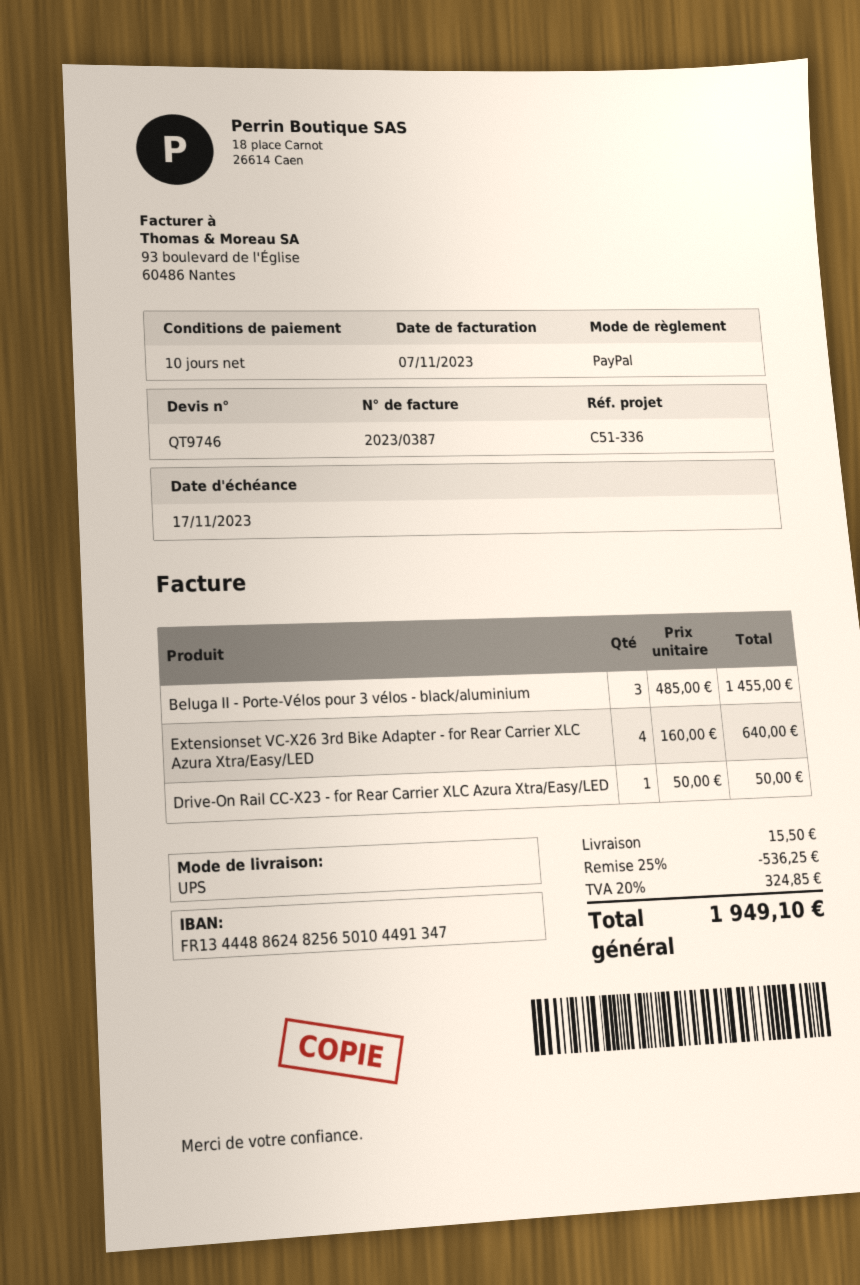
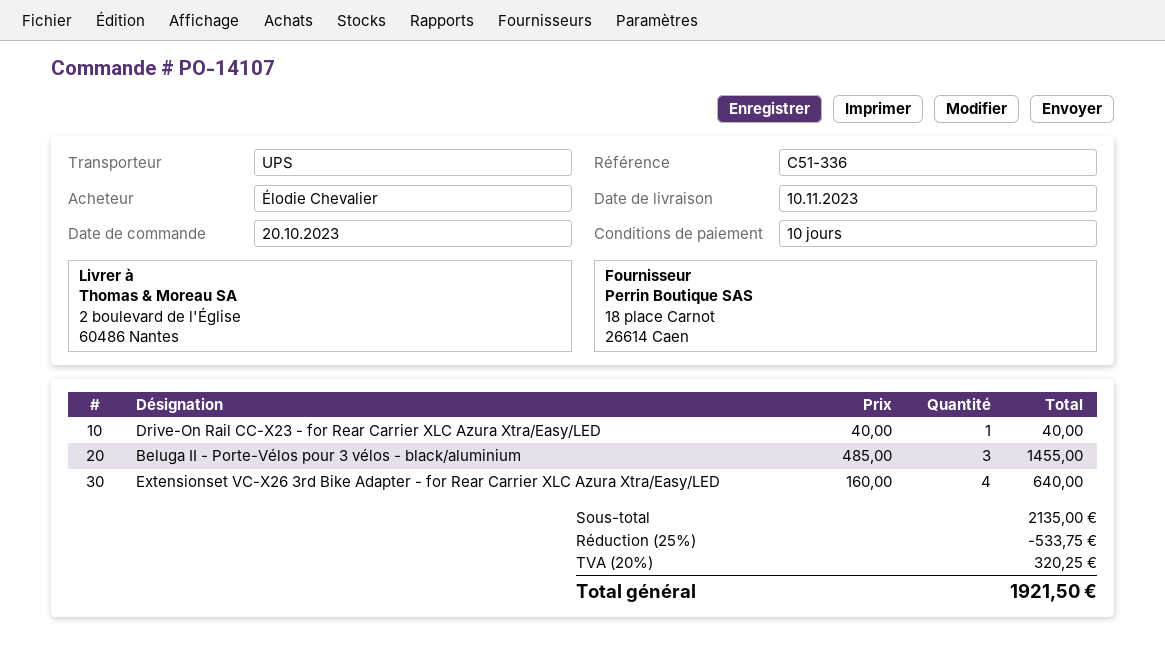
Drive-On Rail CC-X23 - for Rear Carrier XLC Azura Xtra/Easy/LED: 1 x 50.00 = 50.00 -> 1 x 40.00 = 40.00
discount: 25% = 536.25 -> 25% = 533.75
shipping: 15.50 -> none
tax: 20% = 324.85 -> 20% = 320.25
total: 1949.10 -> 1921.50

